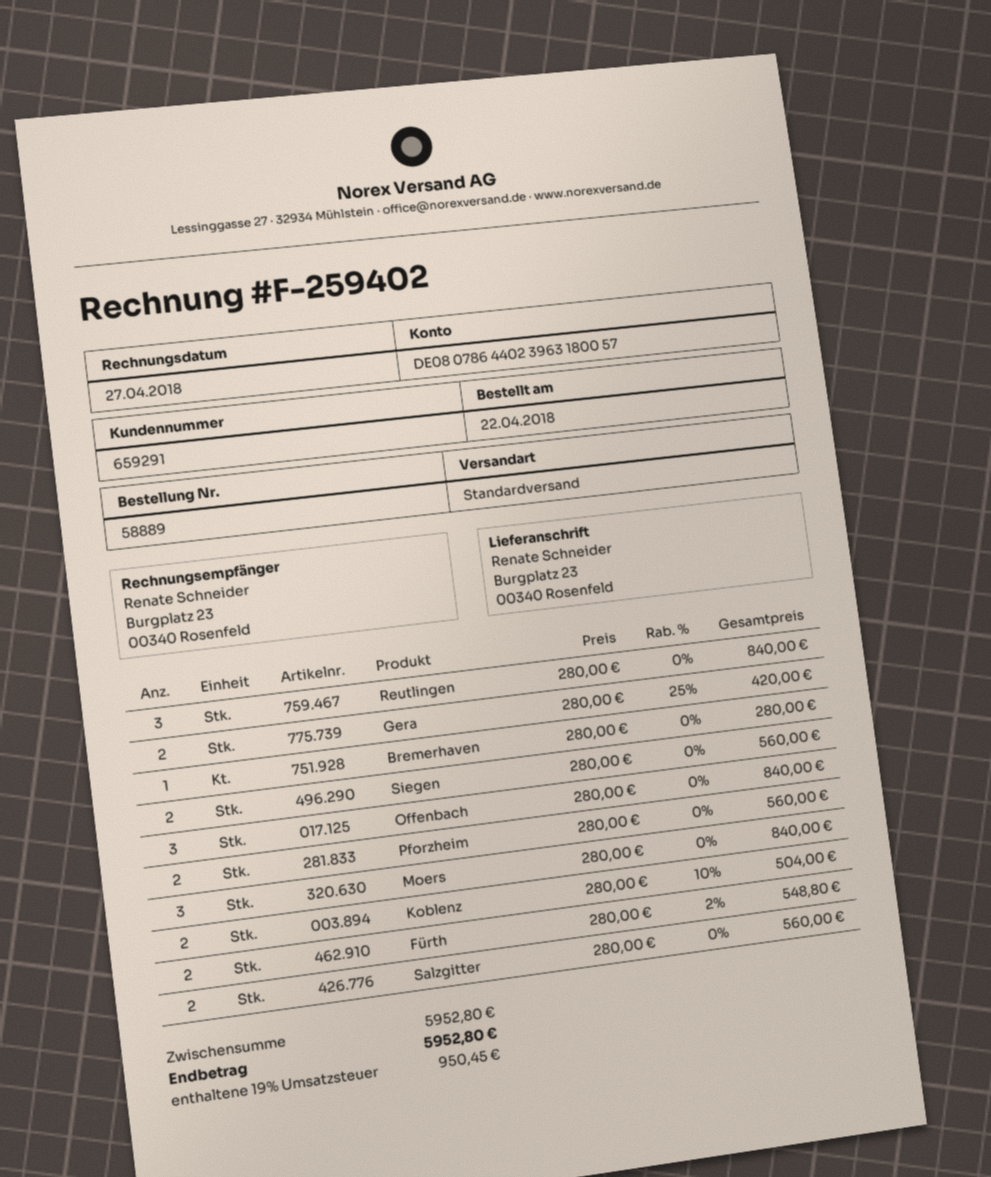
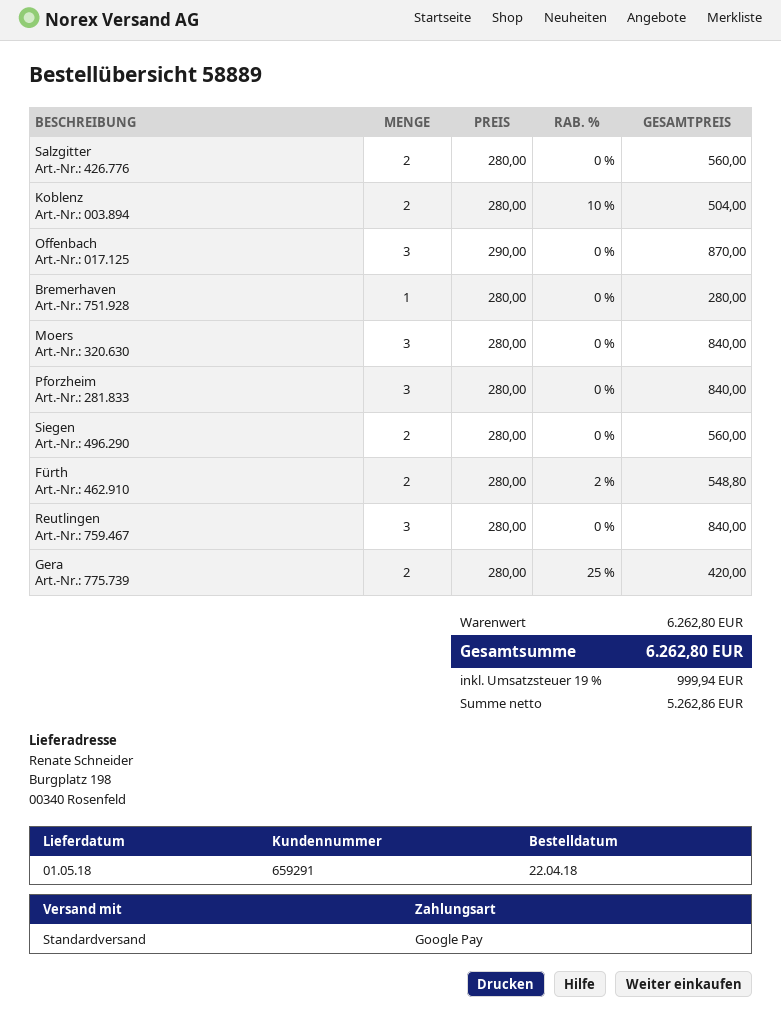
ship to: Burgplatz 23, 00340 Rosenfeld -> Burgplatz 198, 00340 Rosenfeld
Offenbach: 3 x 280.00 = 840.00 -> 3 x 290.00 = 870.00
Pforzheim: 2 x 280.00 = 560.00 -> 3 x 280.00 = 840.00
subtotal: 5952.80 -> 6262.80
tax: 19% = 950.45 -> 19% = 999.94
total: 5952.80 -> 6262.80

